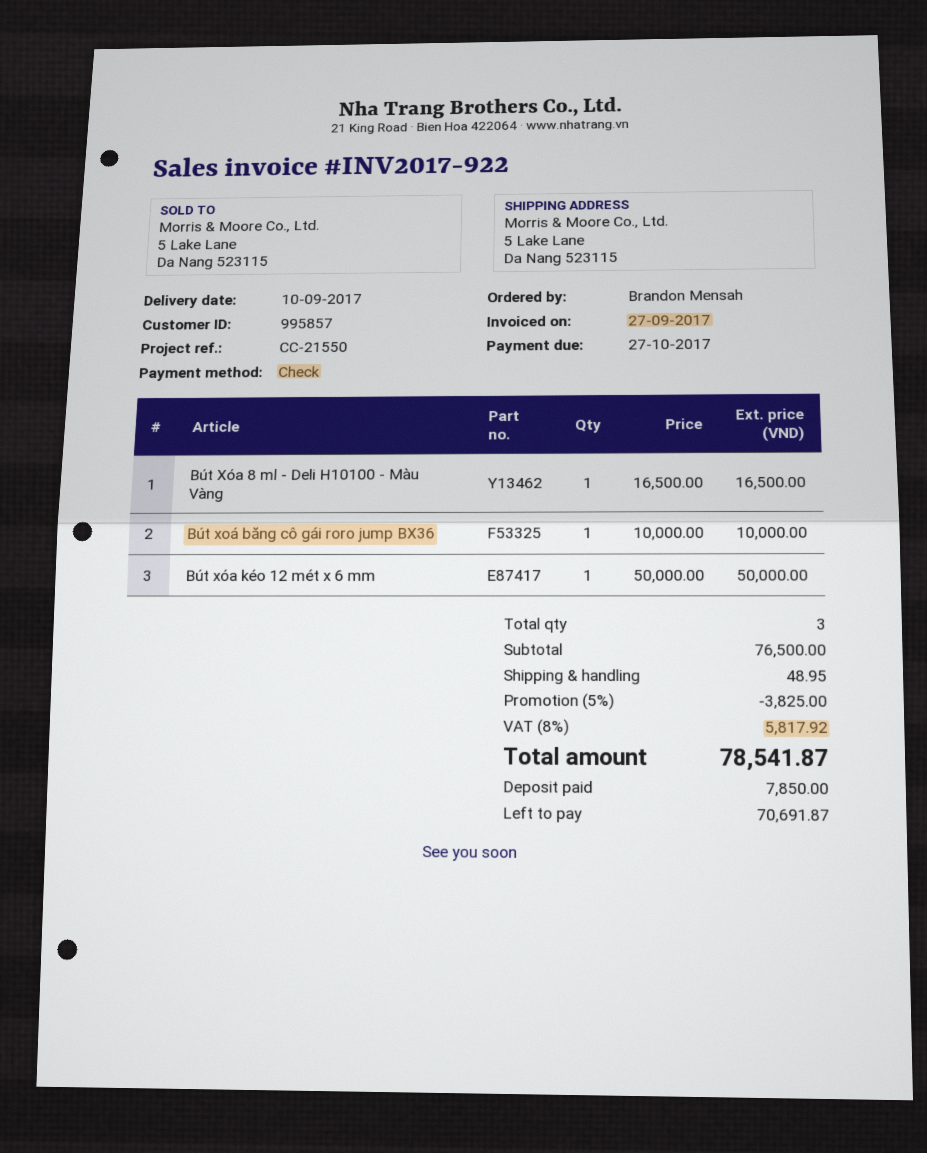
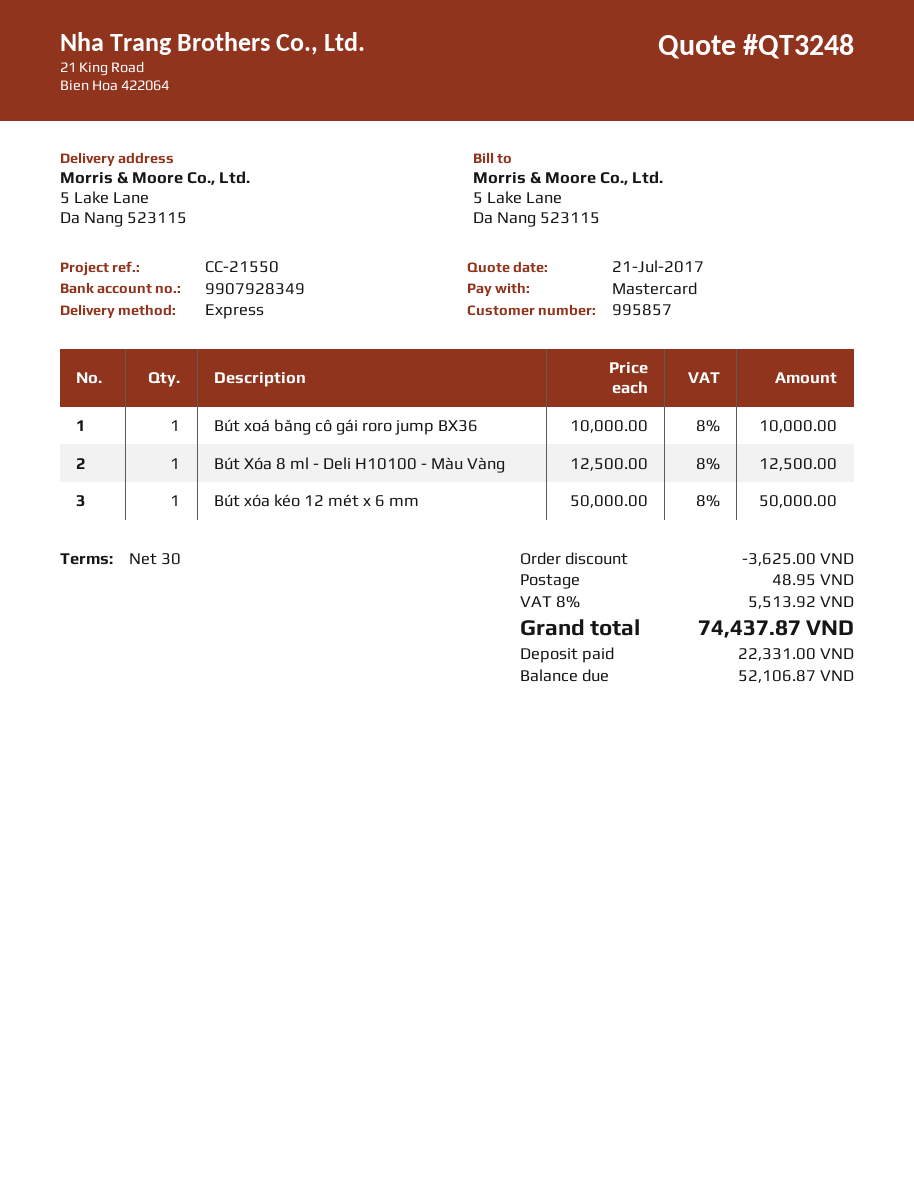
payment method: cheque -> Mastercard
Bút Xóa 8 ml - Deli H10100 - Màu Vàng: 1 x 16500.00 = 16500.00 -> 1 x 12500.00 = 12500.00
discount: 3825.00 -> 3625.00
tax: 8% = 5817.92 -> 8% = 5513.92
total: 78541.87 -> 74437.87
deposit: 7850.00 -> 22331.00
balance: 70691.87 -> 52106.87

